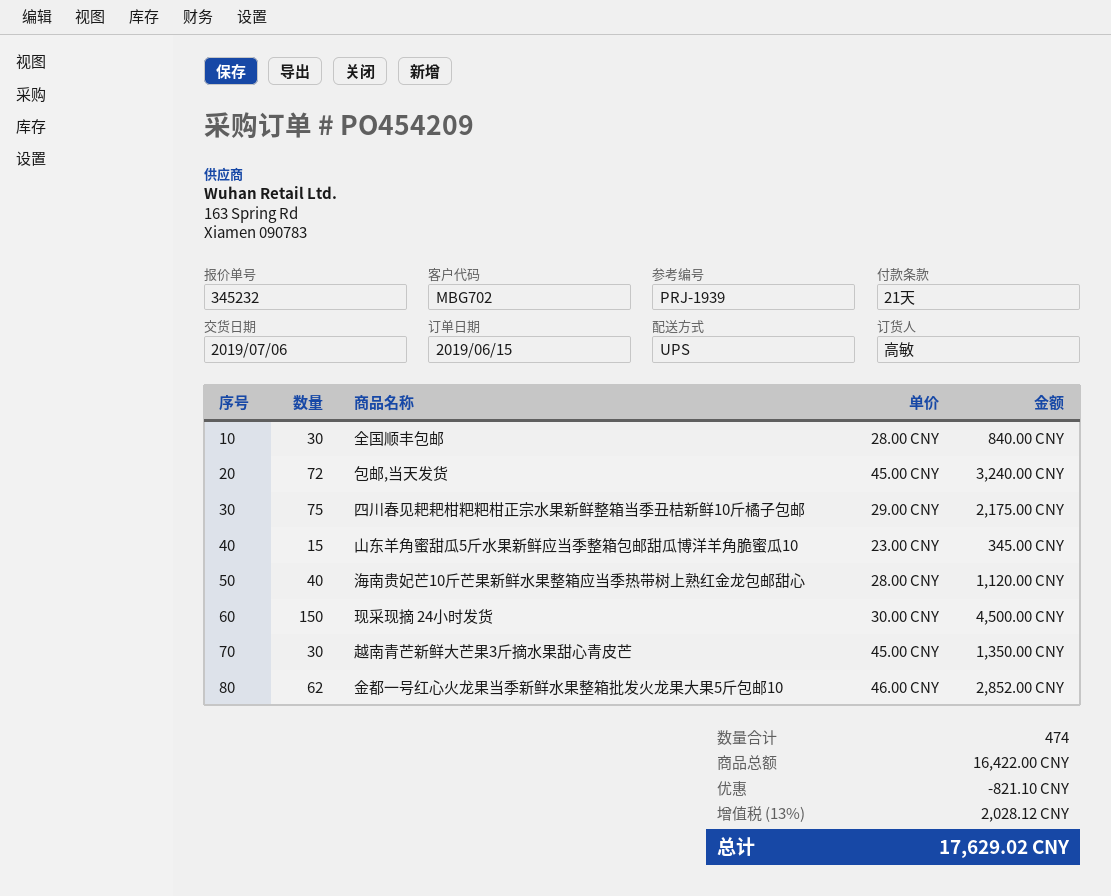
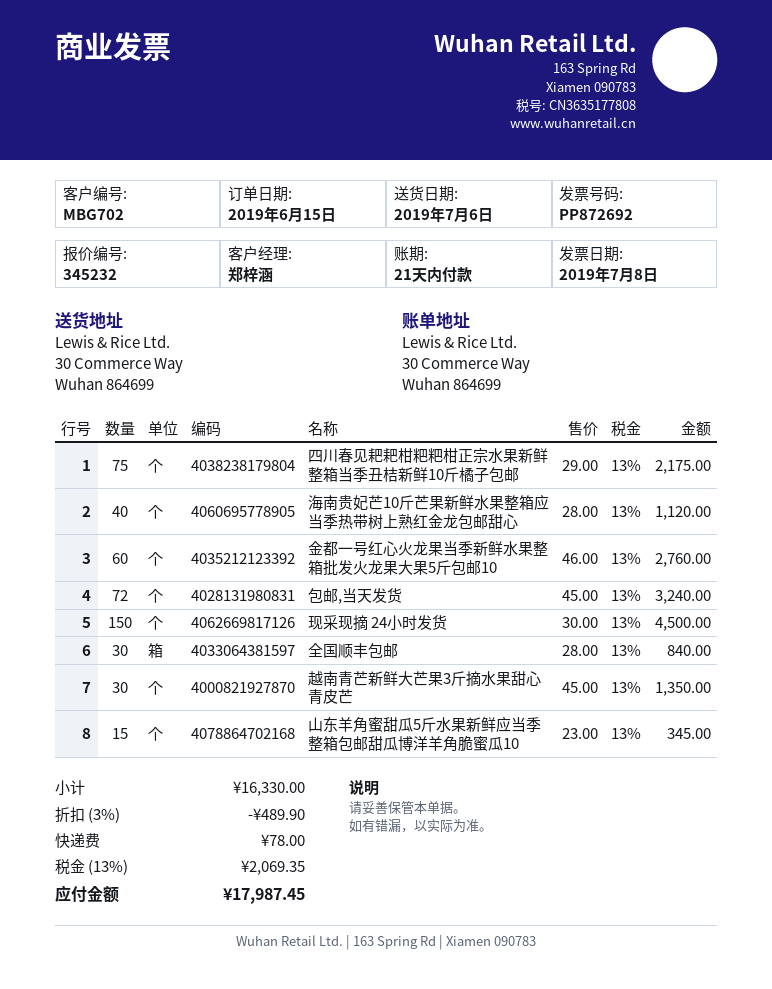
金都一号红心火龙果当季新鲜水果整箱批发火龙果大果5斤包邮10: 62 x 46.00 = 2852.00 -> 60 x 46.00 = 2760.00
subtotal: 16422.00 -> 16330.00
discount: 821.10 -> 489.90
shipping: none -> 78.00
tax: 13% = 2028.12 -> 13% = 2069.35
total: 17629.02 -> 17987.45

